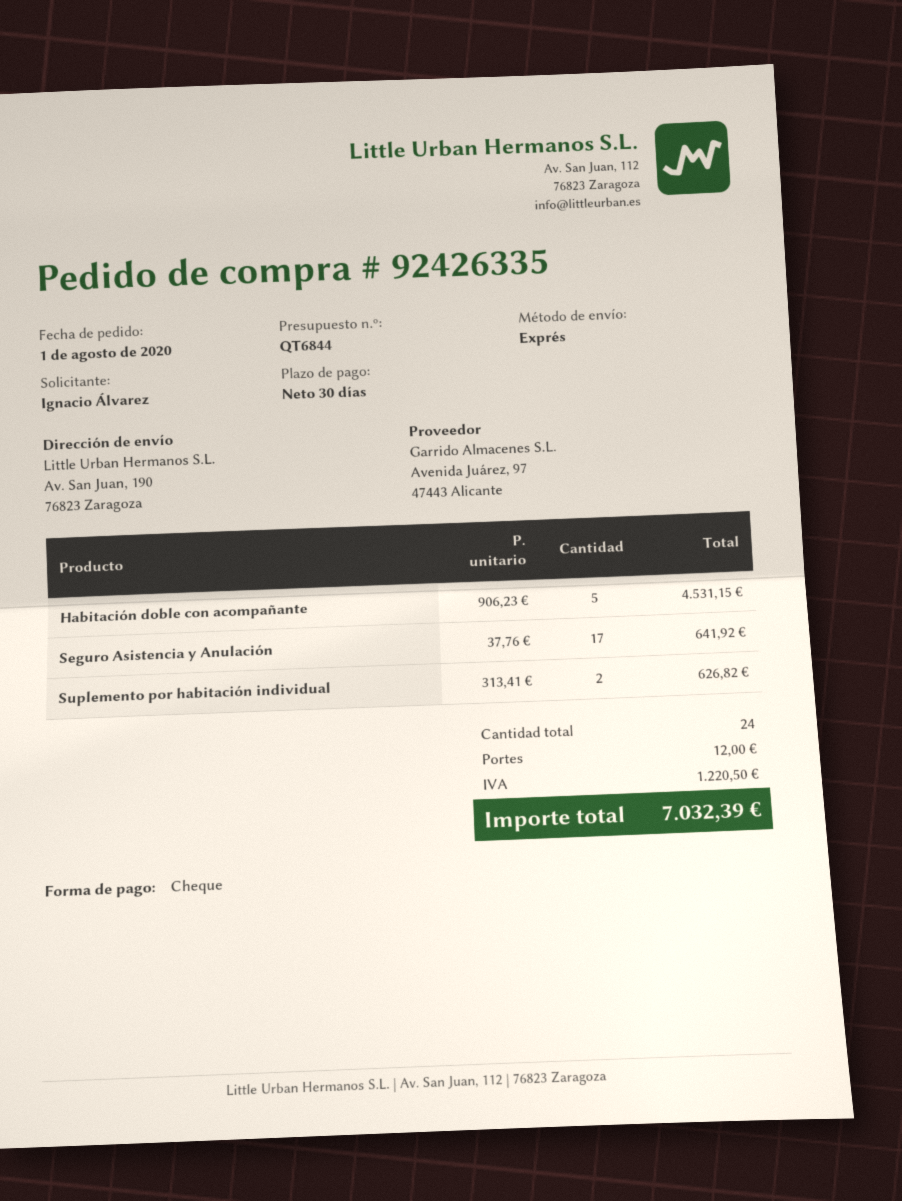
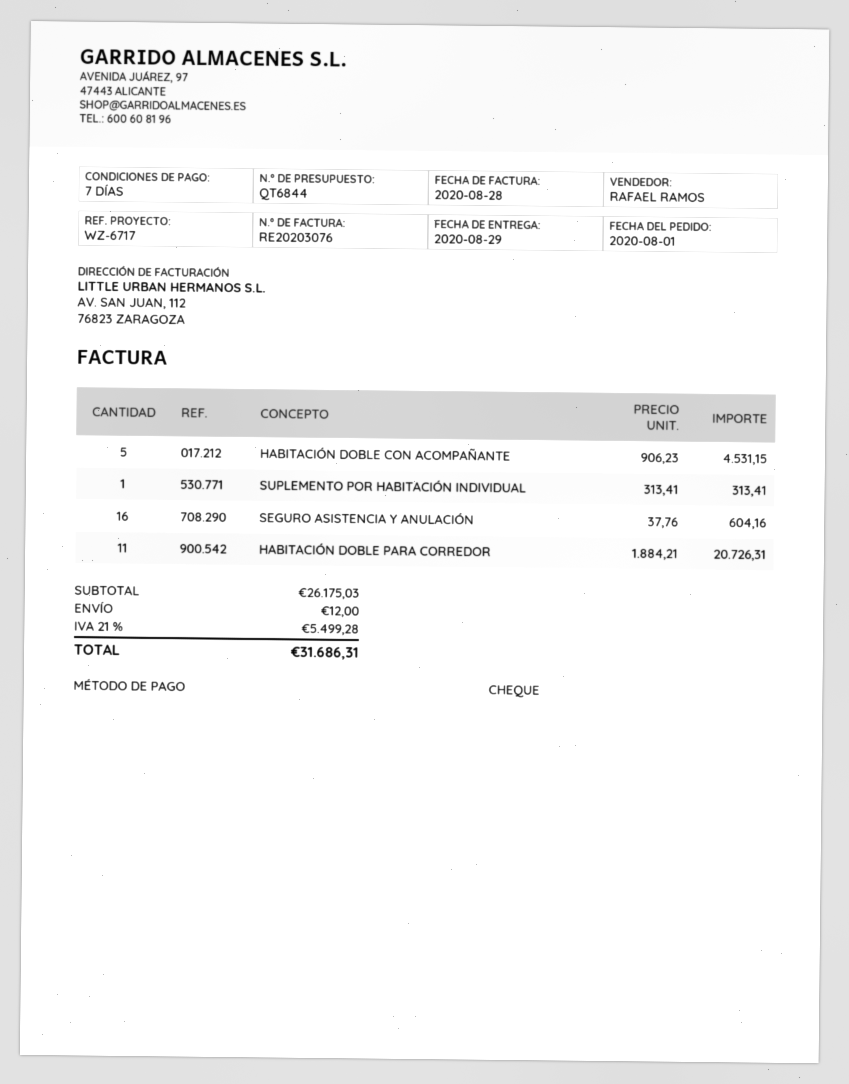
payment terms: 30 days -> 7 days
Seguro Asistencia y Anulación: 17 x 37.76 = 641.92 -> 16 x 37.76 = 604.16
Suplemento por habitación individual: 2 x 313.41 = 626.82 -> 1 x 313.41 = 313.41
HABITACIÓN DOBLE PARA CORREDOR: none -> 11 x 1884.21 = 20726.31
tax: 1220.50 -> 5499.28
total: 7032.39 -> 31686.31

